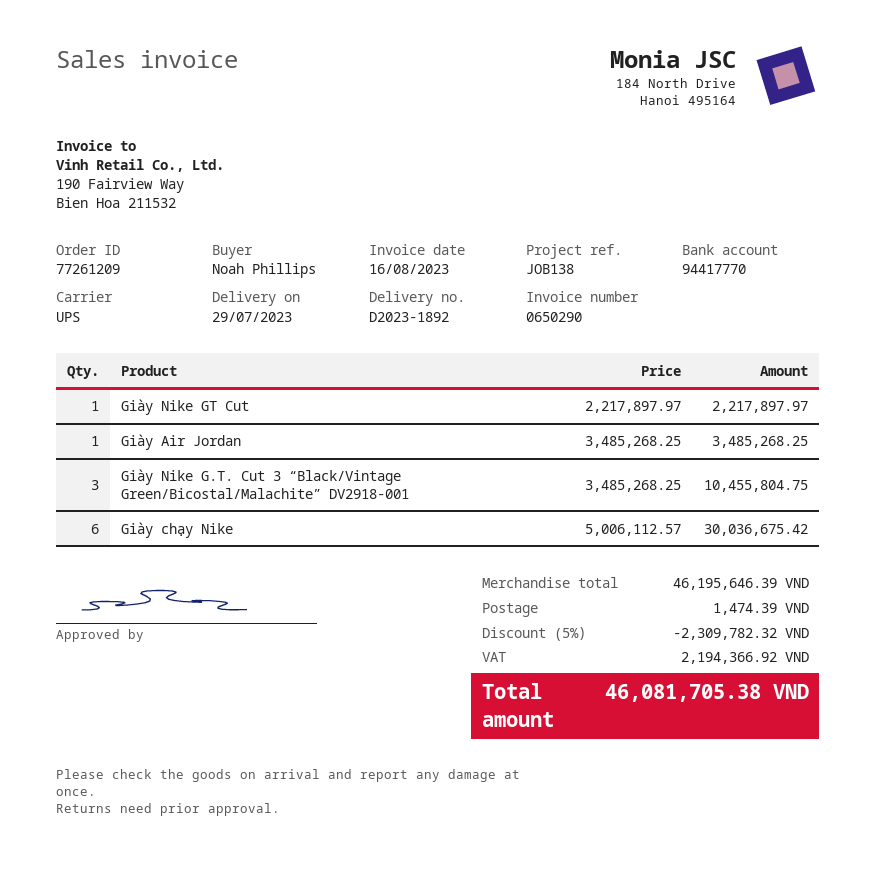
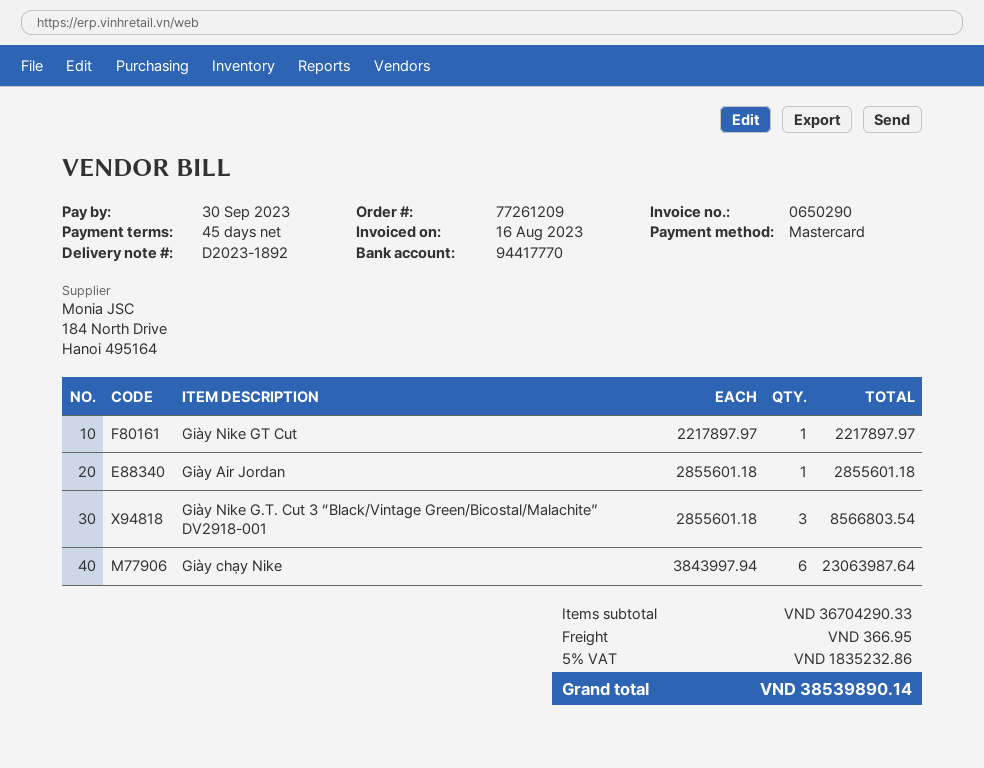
Giày Air Jordan: 1 x 3485268.25 = 3485268.25 -> 1 x 2855601.18 = 2855601.18
Giày Nike G.T. Cut 3 “Black/Vintage Green/Bicostal/Malachite” DV2918-001: 3 x 3485268.25 = 10455804.75 -> 3 x 2855601.18 = 8566803.54
Giày chạy Nike: 6 x 5006112.57 = 30036675.42 -> 6 x 3843997.94 = 23063987.64
subtotal: 46195646.39 -> 36704290.33
discount: 5% = 2309782.32 -> none
shipping: 1474.39 -> 366.95
tax: 2194366.92 -> 1835232.86
total: 46081705.38 -> 38539890.14

